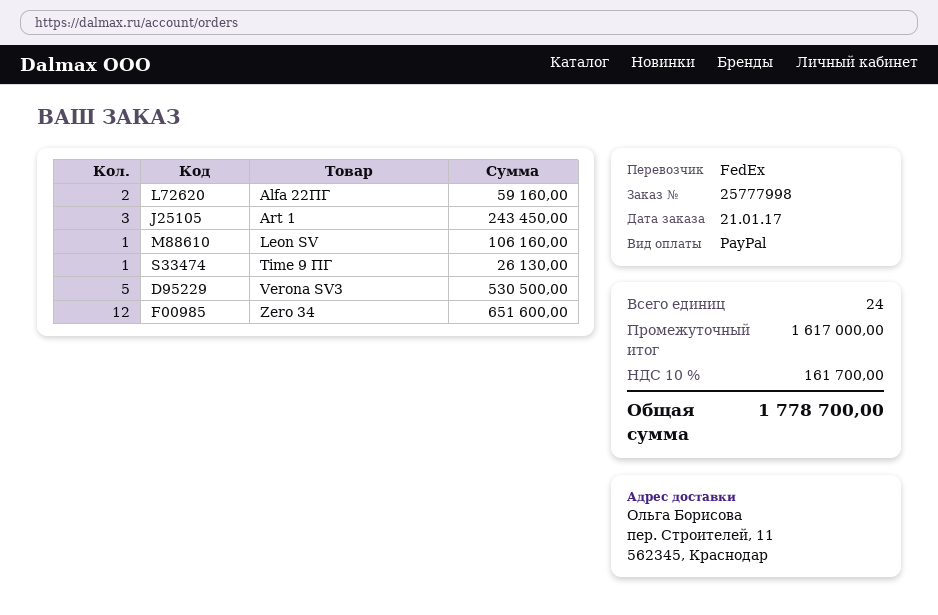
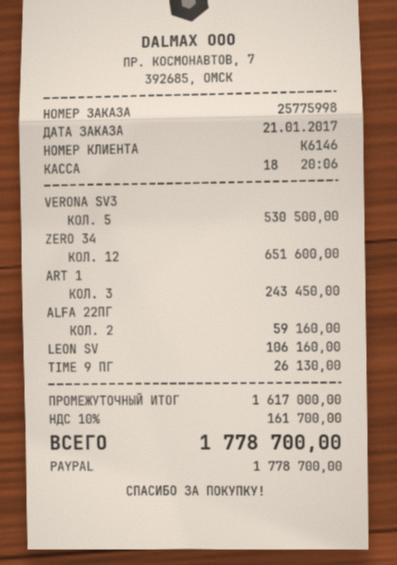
order number: 25777998 -> 25775998

